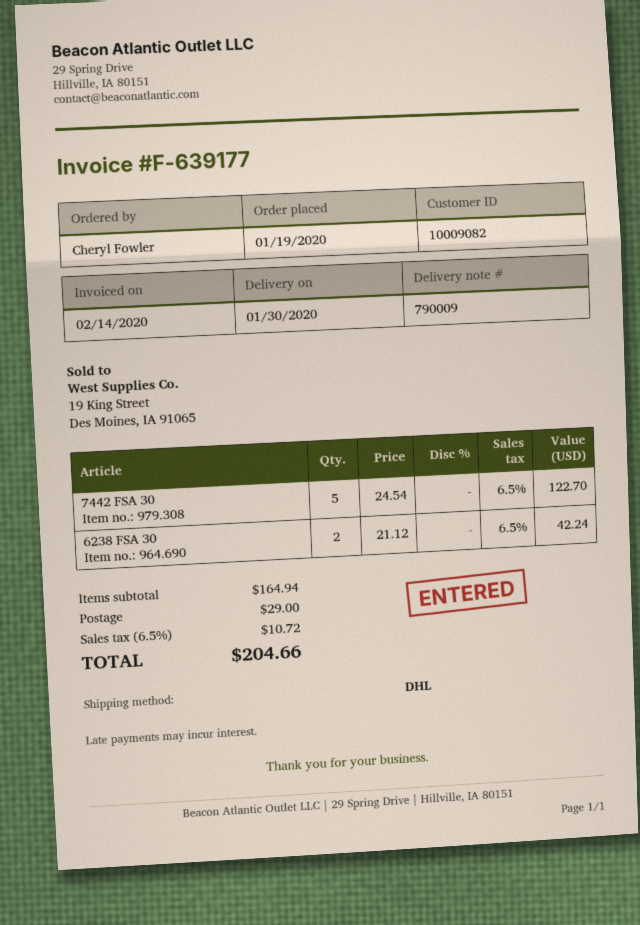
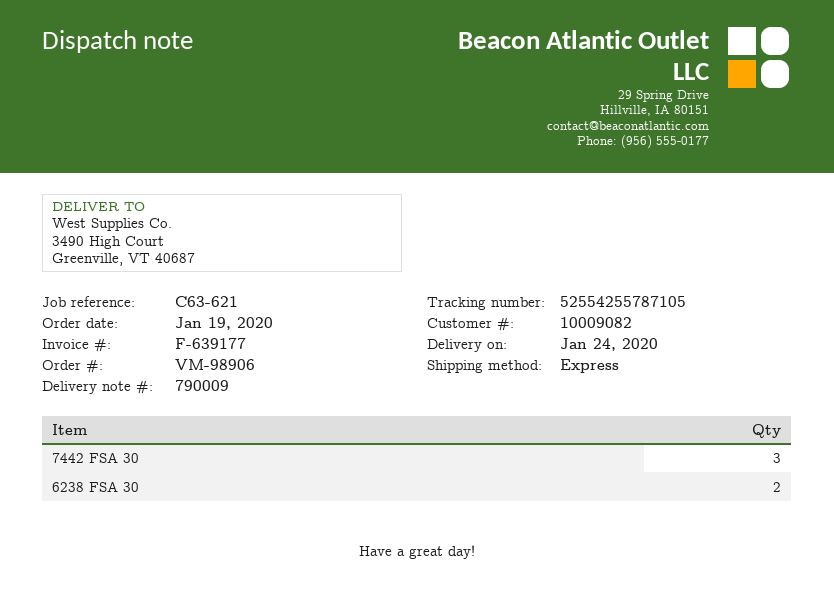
delivery date: 2020-01-30 -> 2020-01-24
shipping method: DHL -> express
7442 FSA 30: 5 -> 3

